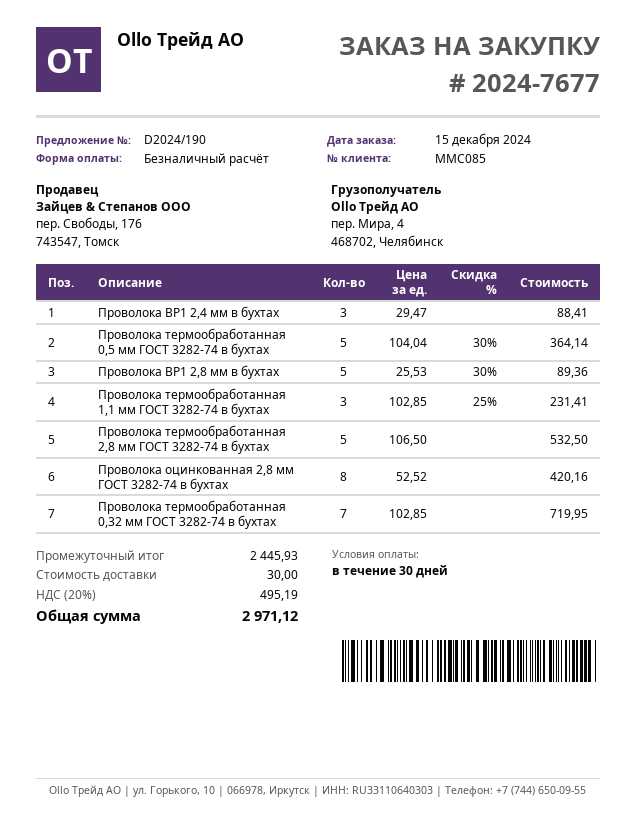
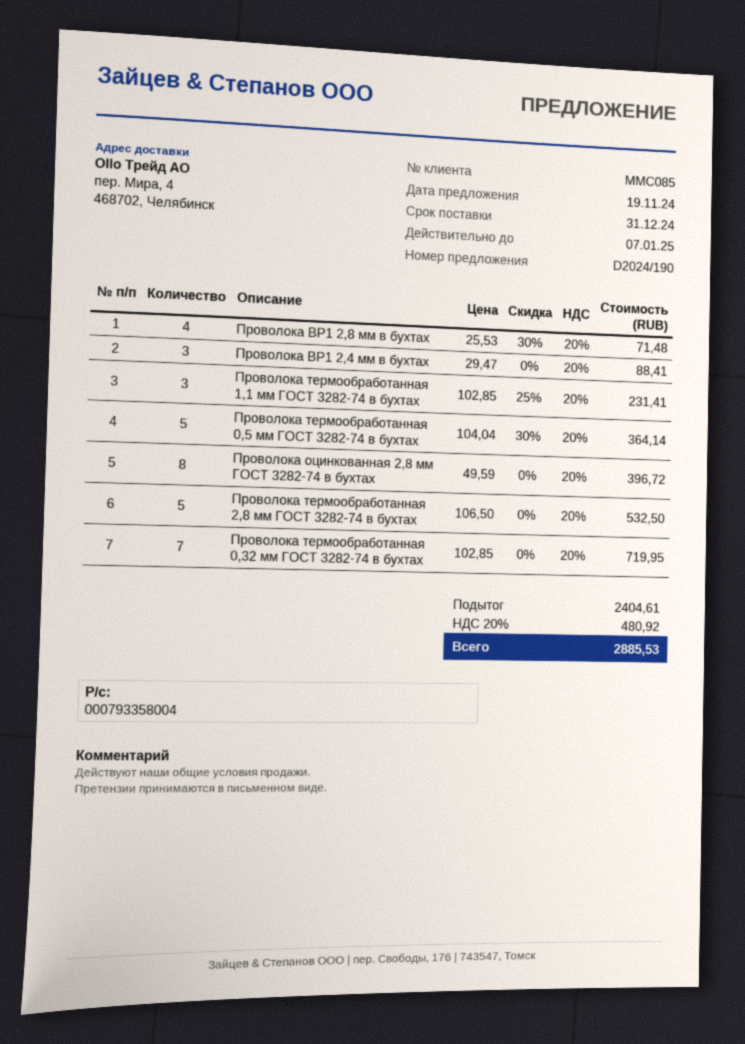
Проволока ВР1 2,8 мм в бухтах: 5 x 25.53 - 30% = 89.36 -> 4 x 25.53 - 30% = 71.48
Проволока оцинкованная 2,8 мм ГОСТ 3282-74 в бухтах: 8 x 52.52 = 420.16 -> 8 x 49.59 = 396.72
subtotal: 2445.93 -> 2404.61
shipping: 30.00 -> none
tax: 20% = 495.19 -> 20% = 480.92
total: 2971.12 -> 2885.53

